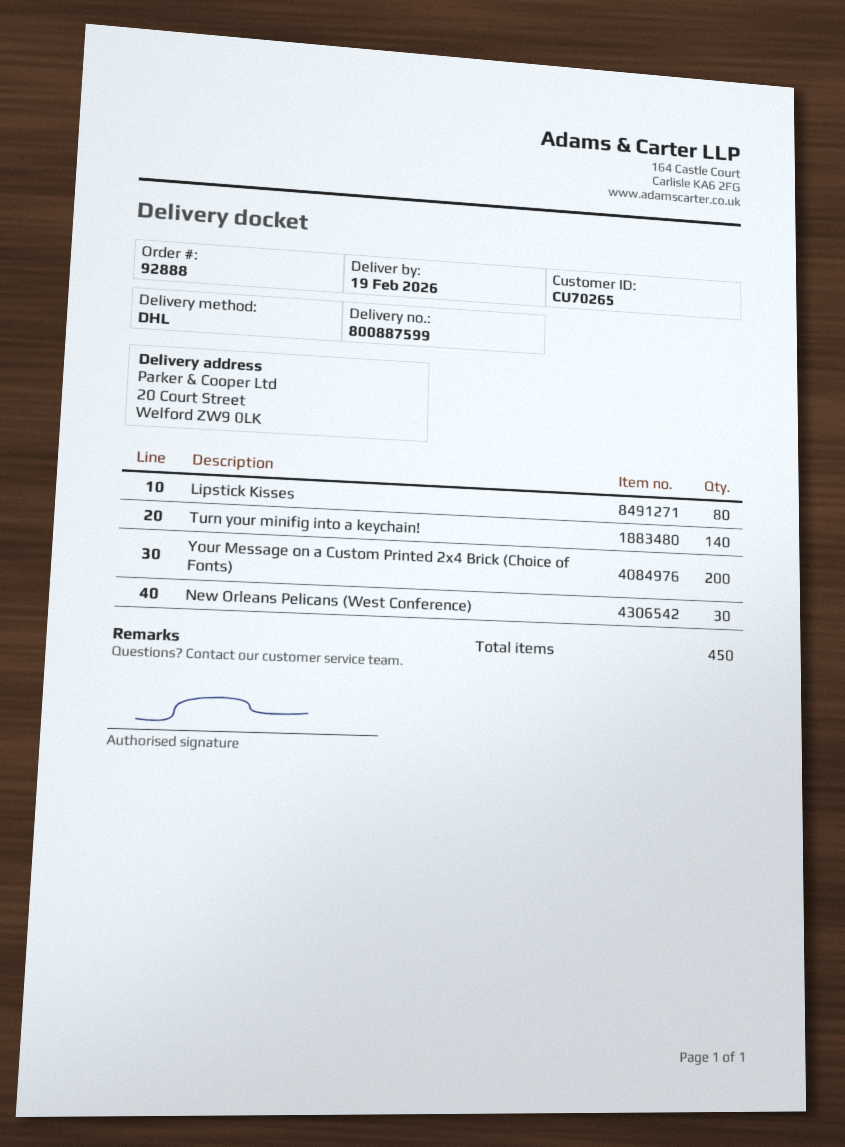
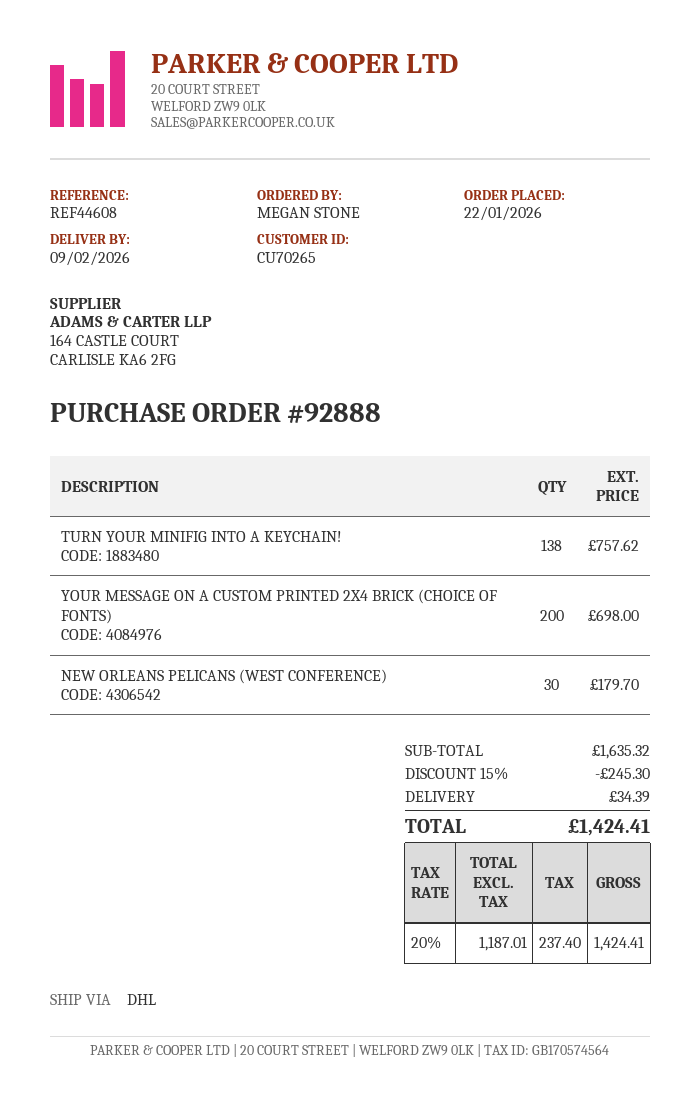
delivery date: 2026-02-19 -> 2026-02-09
Lipstick Kisses: 80 -> none
Turn your minifig into a keychain!: 140 -> 138

